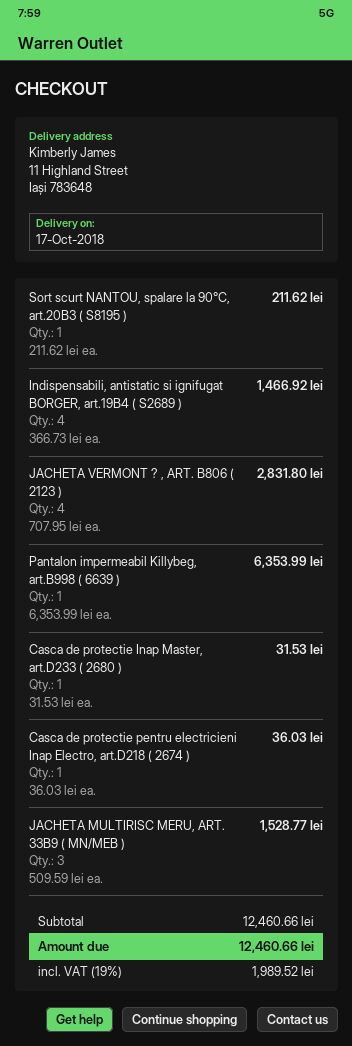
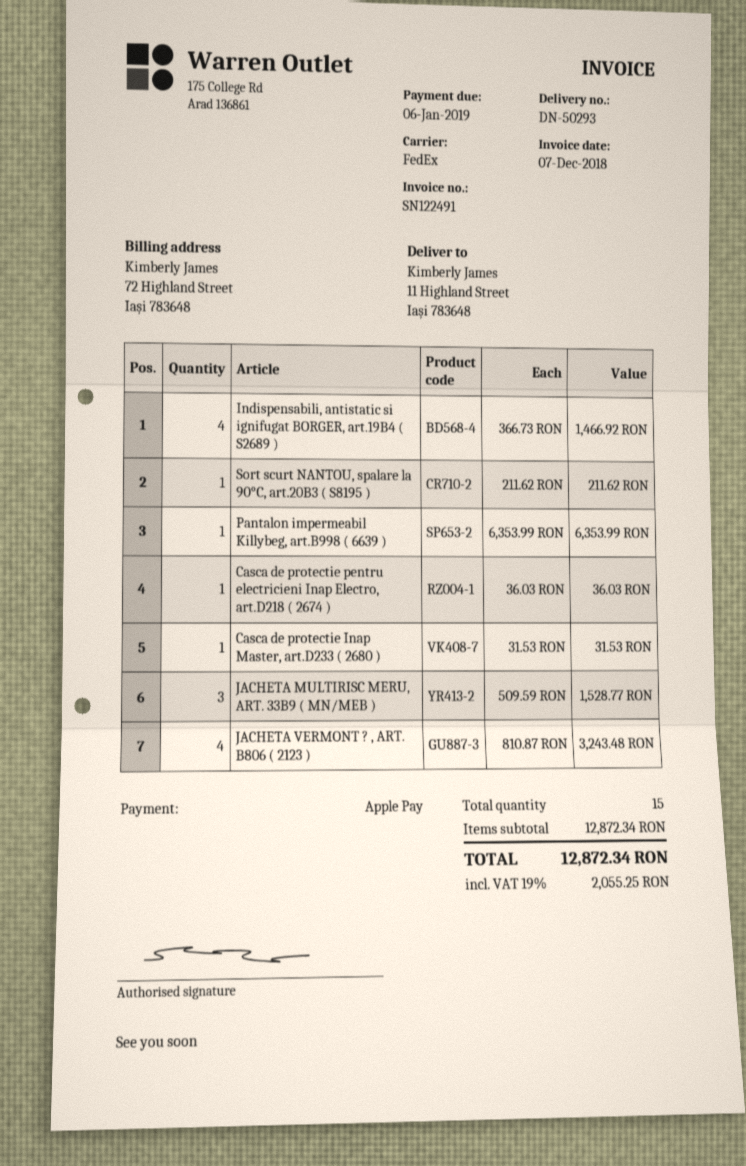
JACHETA VERMONT ? , ART. B806 ( 2123 ): 4 x 707.95 = 2831.80 -> 4 x 810.87 = 3243.48
subtotal: 12460.66 -> 12872.34
tax: 19% = 1989.52 -> 19% = 2055.25
total: 12460.66 -> 12872.34

